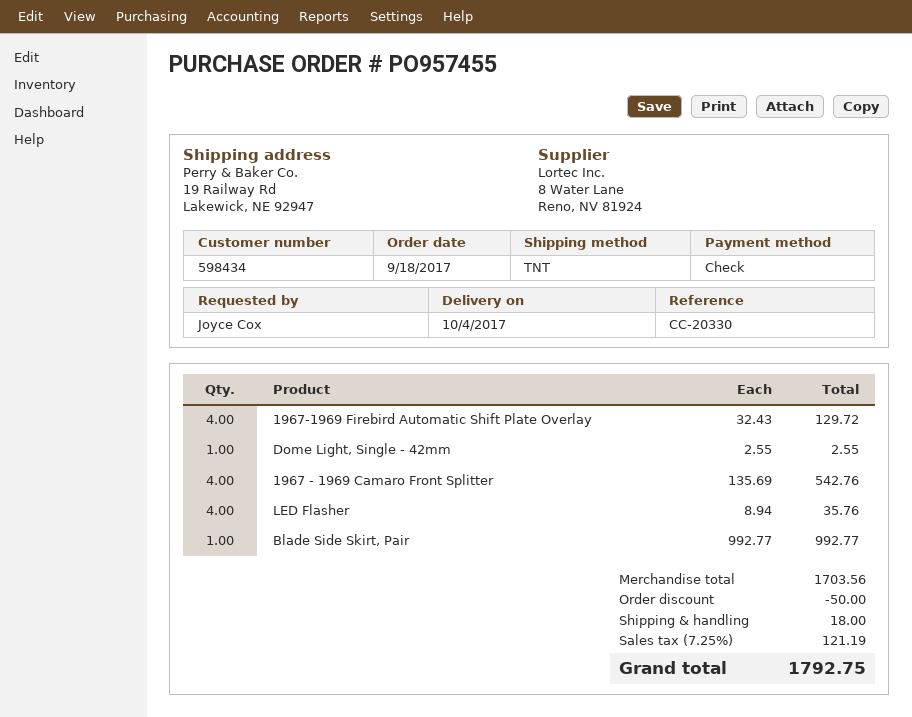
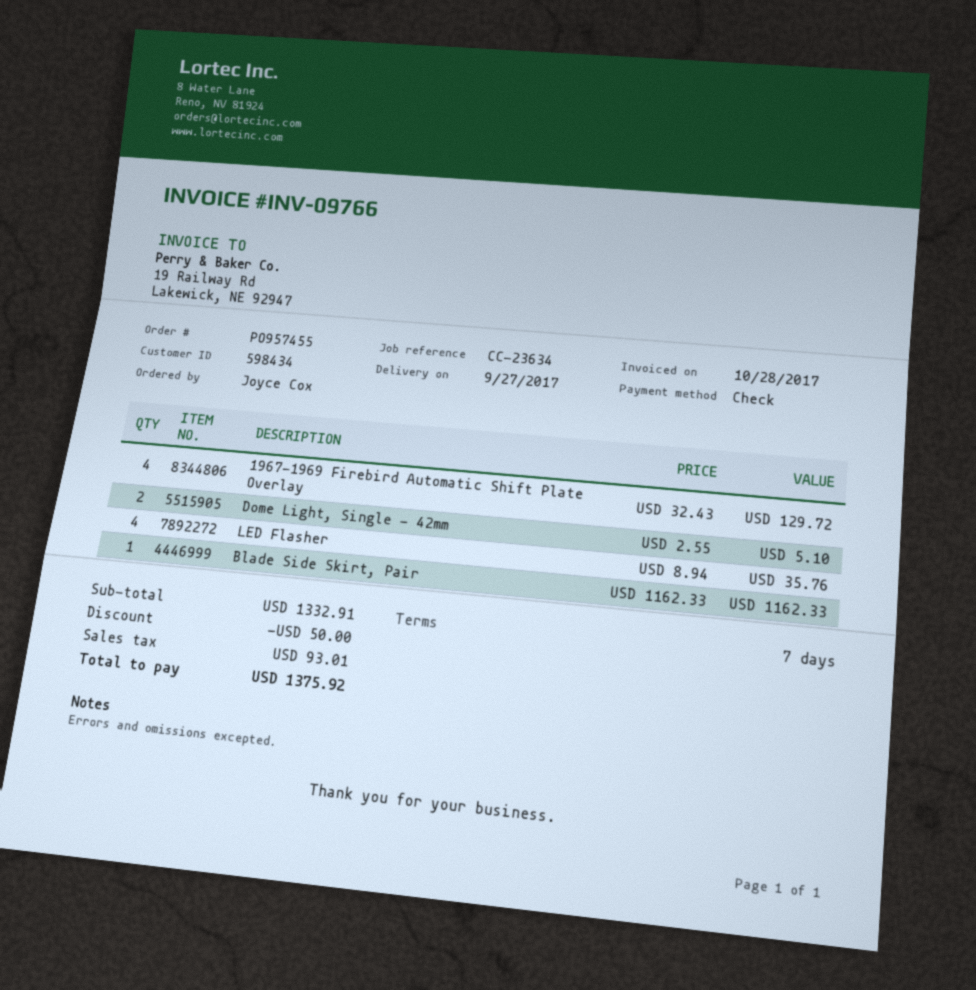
delivery date: 2017-10-04 -> 2017-09-27
reference: CC-20330 -> CC-23634
Dome Light, Single - 42mm: 1 x 2.55 = 2.55 -> 2 x 2.55 = 5.10
1967 - 1969 Camaro Front Splitter: 4 x 135.69 = 542.76 -> none
Blade Side Skirt, Pair: 1 x 992.77 = 992.77 -> 1 x 1162.33 = 1162.33
subtotal: 1703.56 -> 1332.91
shipping: 18.00 -> none
tax: 121.19 -> 93.01
total: 1792.75 -> 1375.92

